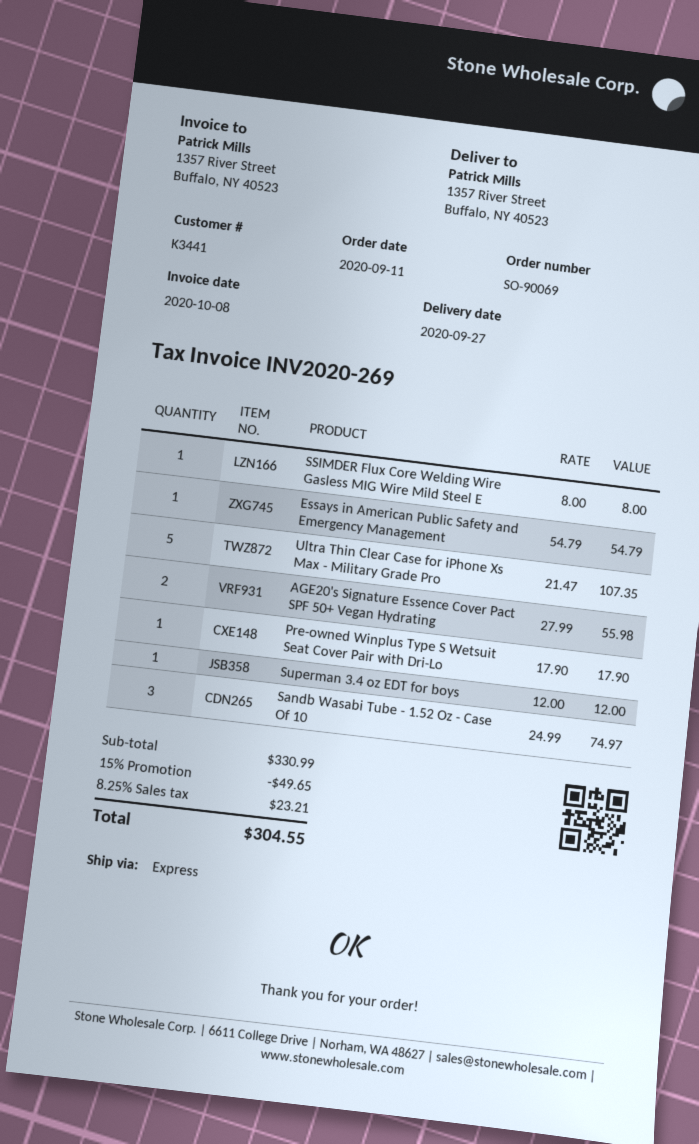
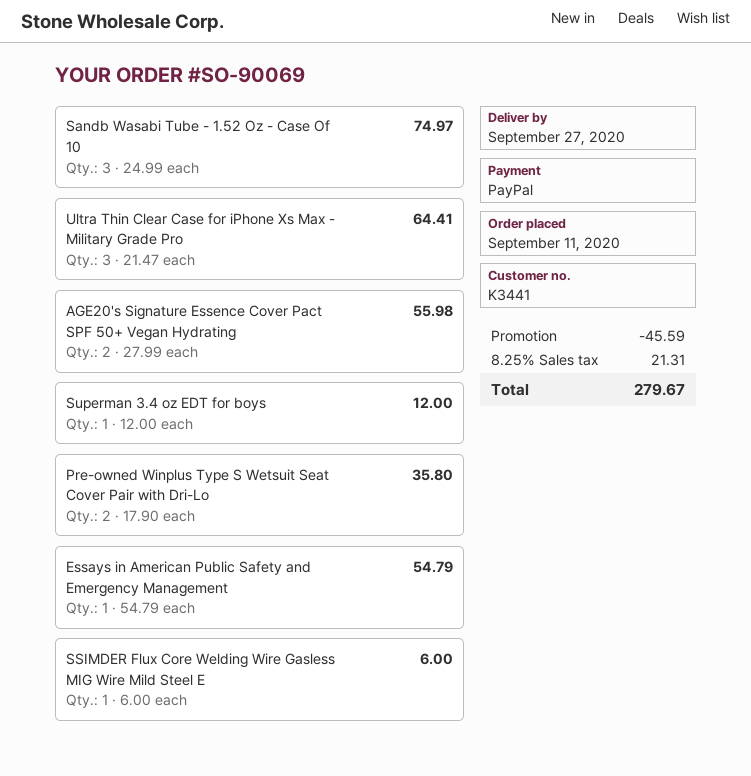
SSIMDER Flux Core Welding Wire Gasless MIG Wire Mild Steel E: 1 x 8.00 = 8.00 -> 1 x 6.00 = 6.00
Ultra Thin Clear Case for iPhone Xs Max - Military Grade Pro: 5 x 21.47 = 107.35 -> 3 x 21.47 = 64.41
Pre-owned Winplus Type S Wetsuit Seat Cover Pair with Dri-Lo: 1 x 17.90 = 17.90 -> 2 x 17.90 = 35.80
discount: 49.65 -> 45.59
tax: 8.25% = 23.21 -> 8.25% = 21.31
total: 304.55 -> 279.67

